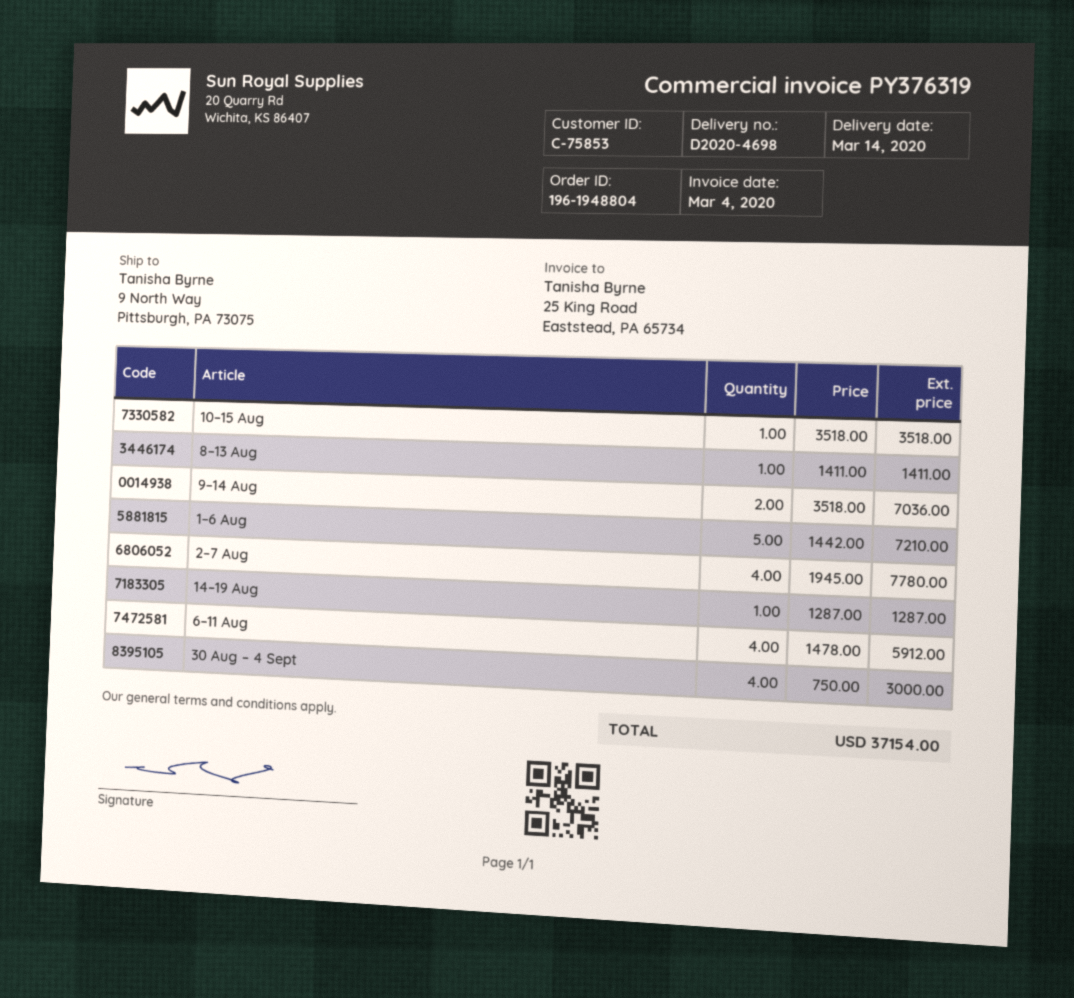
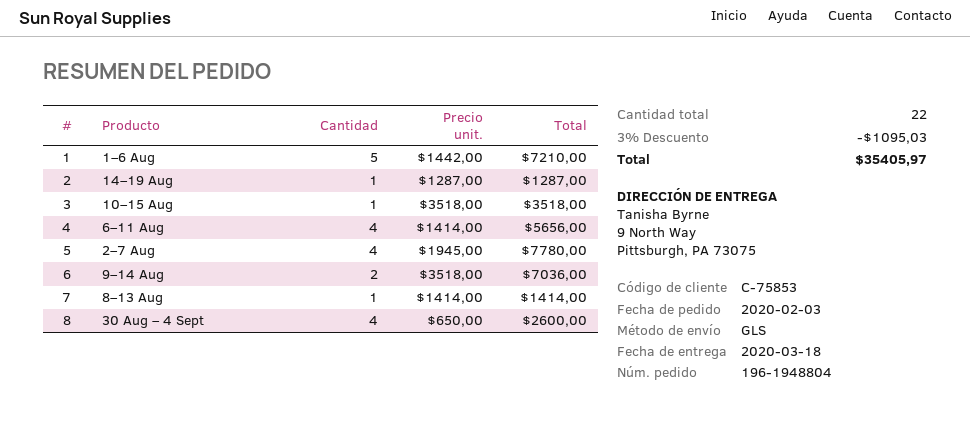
delivery date: 2020-03-14 -> 2020-03-18
8–13 Aug: 1 x 1411.00 = 1411.00 -> 1 x 1414.00 = 1414.00
6–11 Aug: 4 x 1478.00 = 5912.00 -> 4 x 1414.00 = 5656.00
30 Aug – 4 Sept: 4 x 750.00 = 3000.00 -> 4 x 650.00 = 2600.00
discount: none -> 3% = 1095.03
total: 37154.00 -> 35405.97

